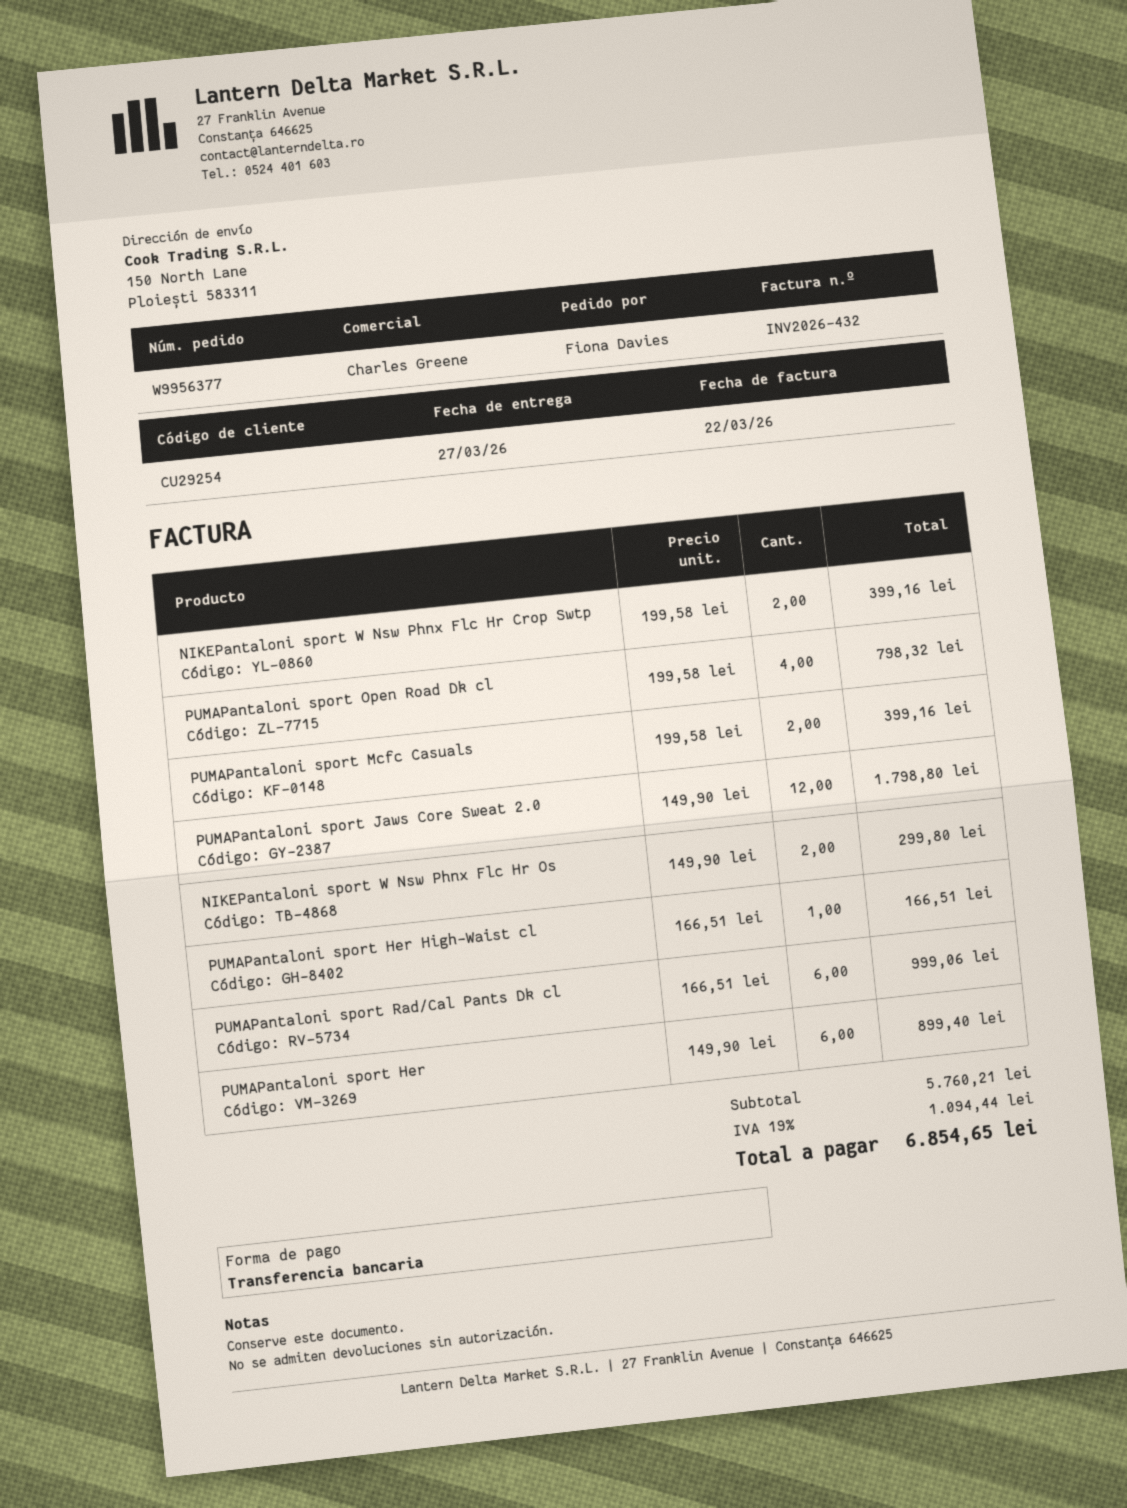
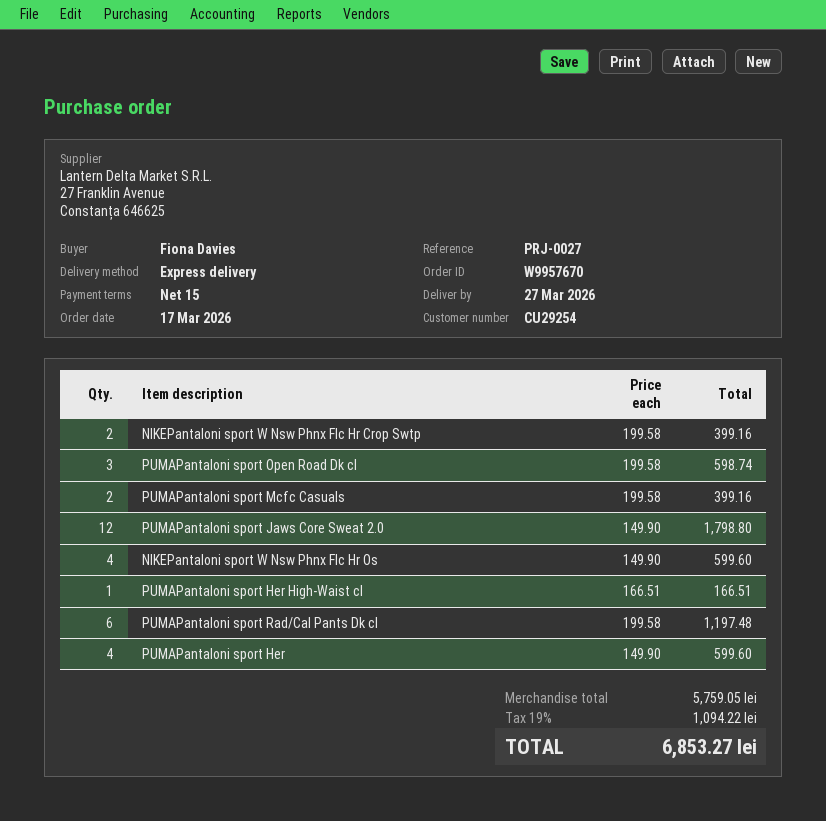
order number: W9956377 -> W9957670
PUMAPantaloni sport Open Road Dk cl: 4 x 199.58 = 798.32 -> 3 x 199.58 = 598.74
NIKEPantaloni sport W Nsw Phnx Flc Hr Os: 2 x 149.90 = 299.80 -> 4 x 149.90 = 599.60
PUMAPantaloni sport Rad/Cal Pants Dk cl: 6 x 166.51 = 999.06 -> 6 x 199.58 = 1197.48
PUMAPantaloni sport Her: 6 x 149.90 = 899.40 -> 4 x 149.90 = 599.60
subtotal: 5760.21 -> 5759.05
tax: 19% = 1094.44 -> 19% = 1094.22
total: 6854.65 -> 6853.27

